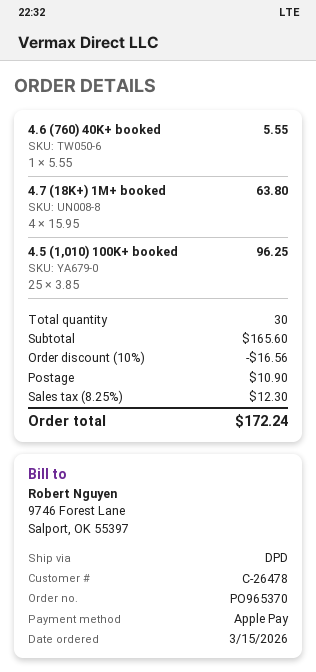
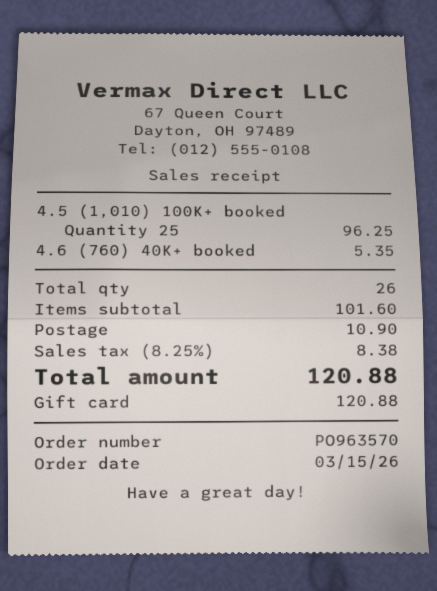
order number: PO965370 -> PO963570
payment method: Apple Pay -> gift card
4.6 (760) 40K+ booked: 1 for 5.55 -> 1 for 5.35
4.7 (18K+) 1M+ booked: 4 for 63.80 -> none
total quantity: 30 -> 26
subtotal: 165.60 -> 101.60
discount: 10% = 16.56 -> none
tax: 8.25% = 12.30 -> 8.25% = 8.38
total: 172.24 -> 120.88

